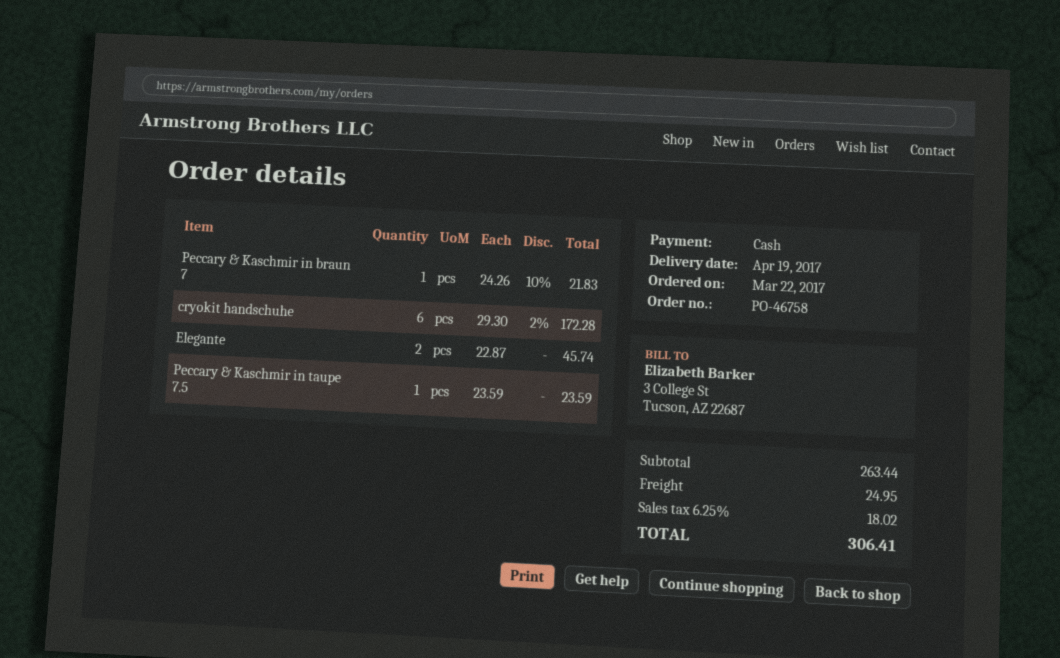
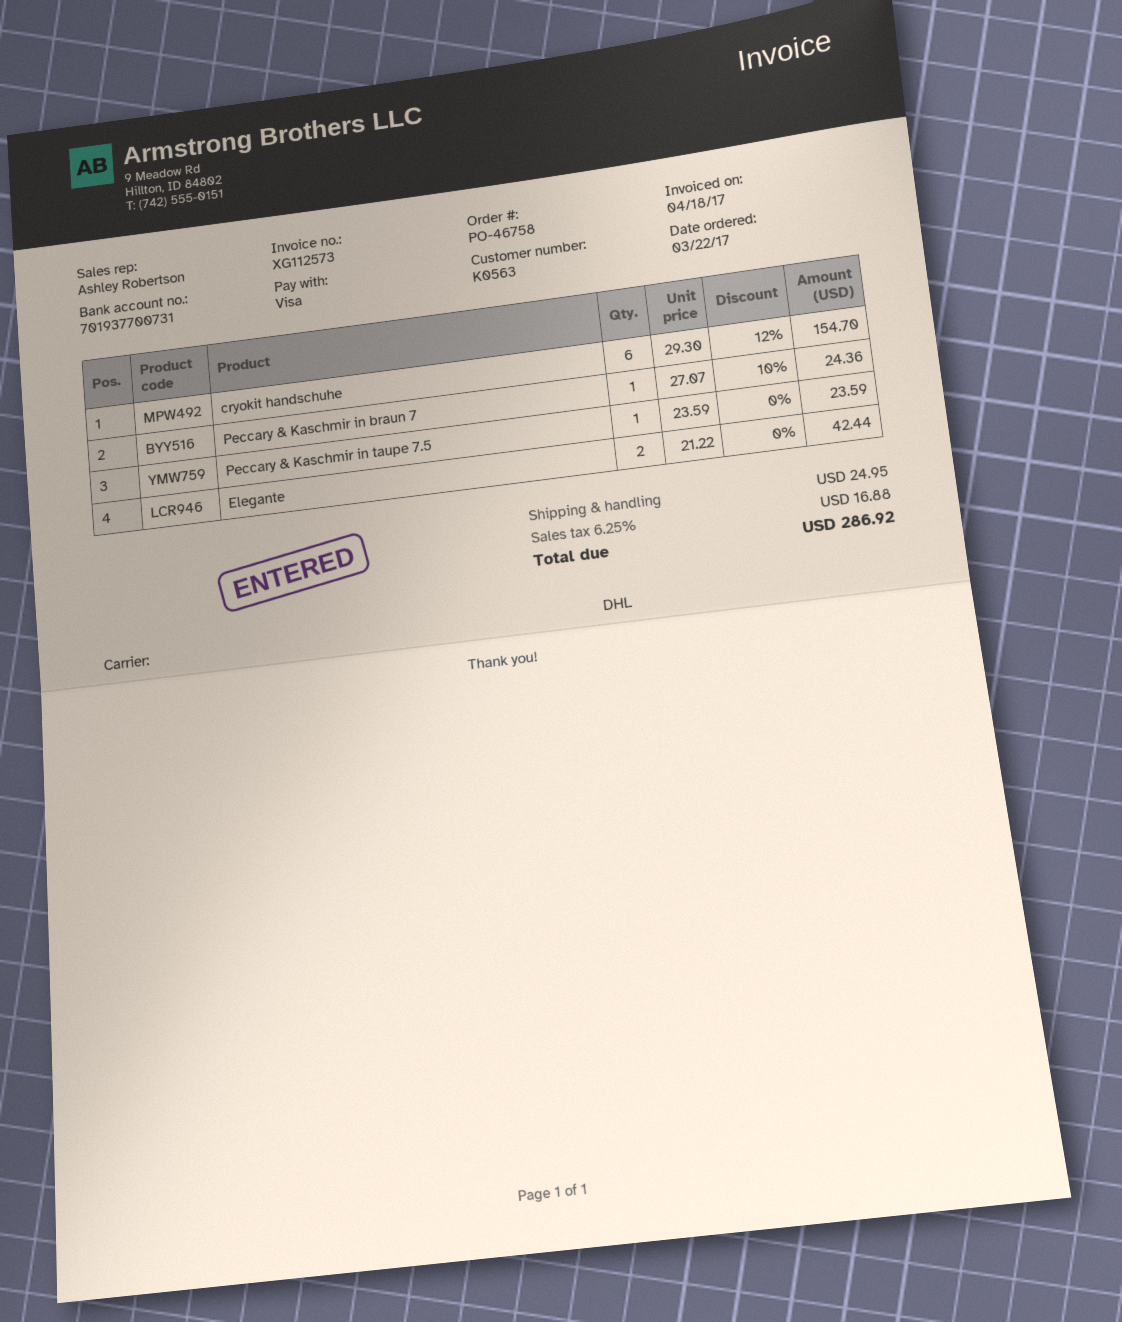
payment method: cash -> Visa
Peccary & Kaschmir in braun 7: 1 x 24.26 - 10% = 21.83 -> 1 x 27.07 - 10% = 24.36
cryokit handschuhe: 6 x 29.30 - 2% = 172.28 -> 6 x 29.30 - 12% = 154.70
Elegante: 2 x 22.87 = 45.74 -> 2 x 21.22 = 42.44
tax: 6.25% = 18.02 -> 6.25% = 16.88
total: 306.41 -> 286.92

